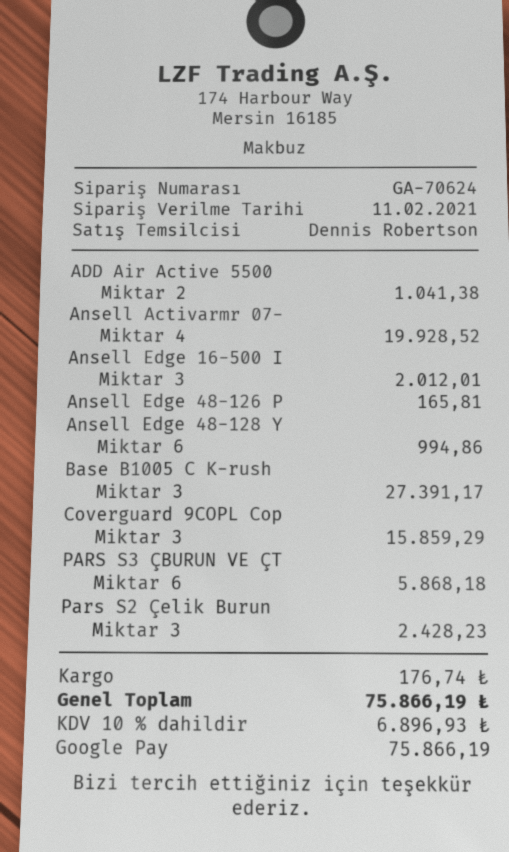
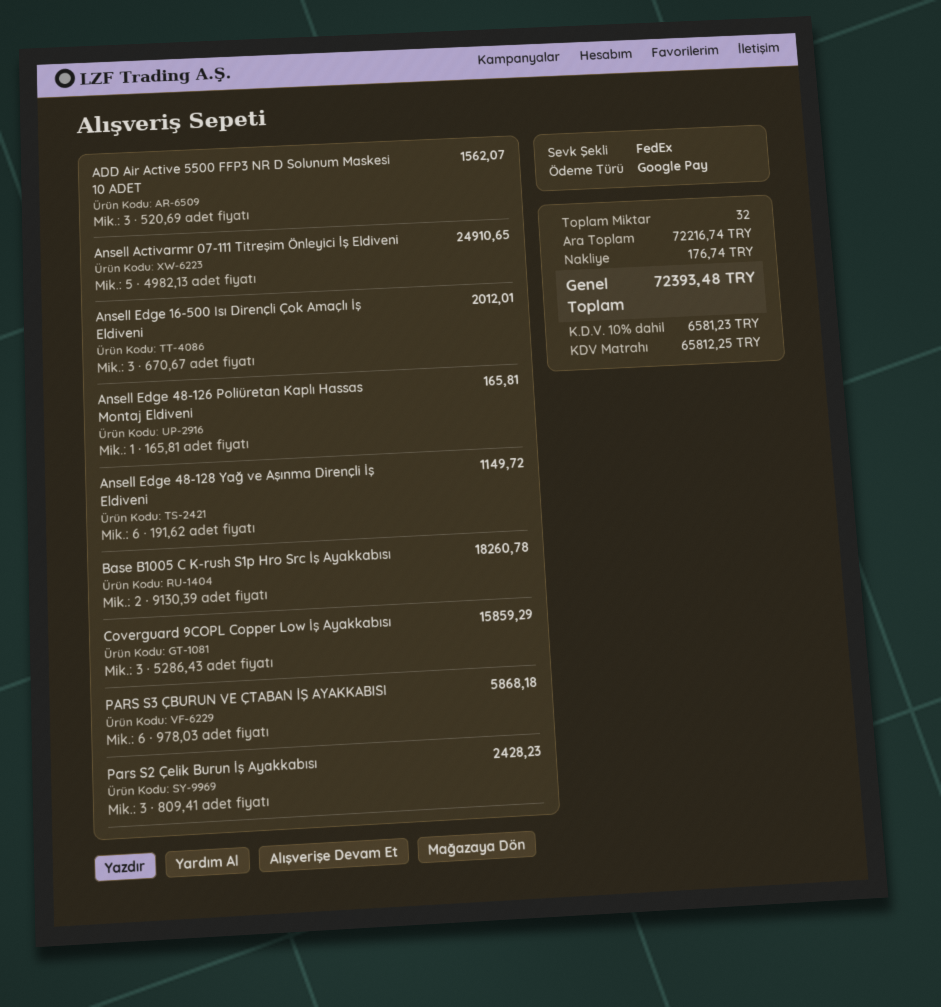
ADD Air Active 5500: 2 for 1041.38 -> 3 for 1562.07
Ansell Activarmr 07-: 4 for 19928.52 -> 5 for 24910.65
Ansell Edge 48-128 Y: 6 for 994.86 -> 6 for 1149.72
Base B1005 C K-rush: 3 for 27391.17 -> 2 for 18260.78
tax: 10% = 6896.93 -> 10% = 6581.23
total: 75866.19 -> 72393.48

